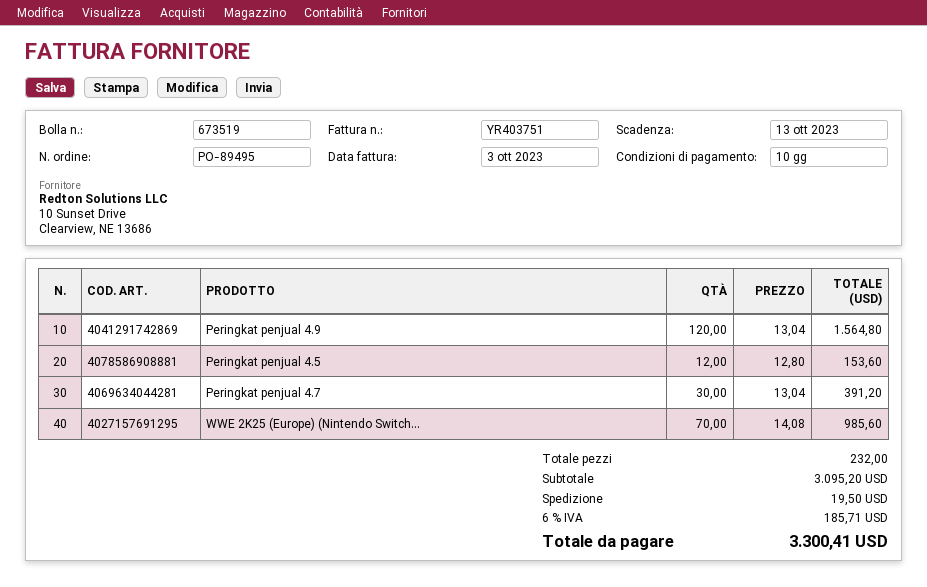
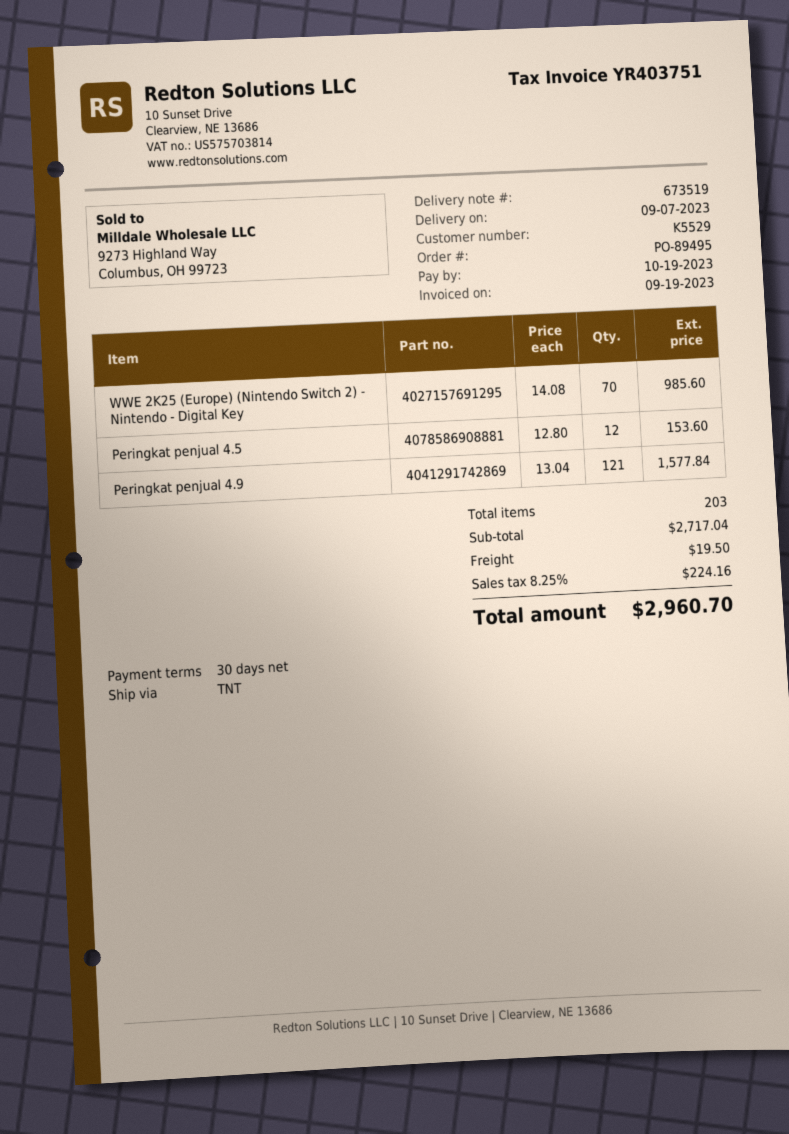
invoice date: 2023-10-03 -> 2023-09-19
payment terms: 10 days -> 30 days
due date: 2023-10-13 -> 2023-10-19
Peringkat penjual 4.9: 120 x 13.04 = 1564.80 -> 121 x 13.04 = 1577.84
Peringkat penjual 4.7: 30 x 13.04 = 391.20 -> none
total quantity: 232 -> 203
subtotal: 3095.20 -> 2717.04
tax: 6% = 185.71 -> 8.25% = 224.16
total: 3300.41 -> 2960.70

